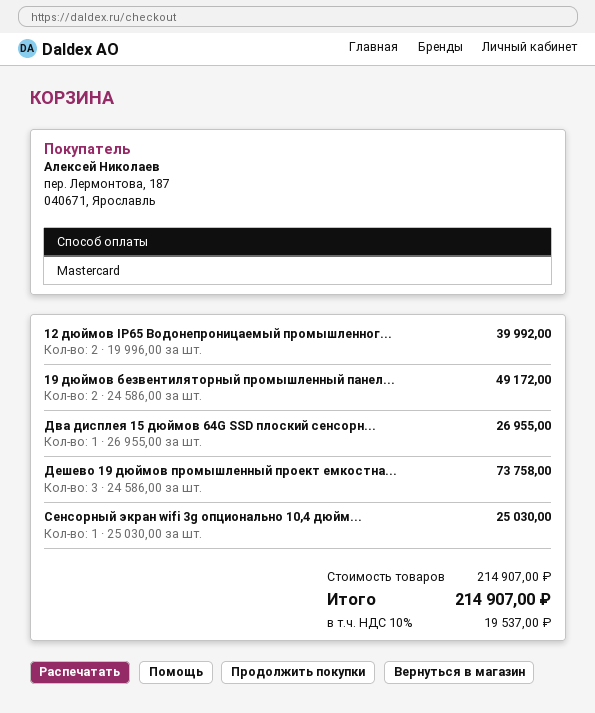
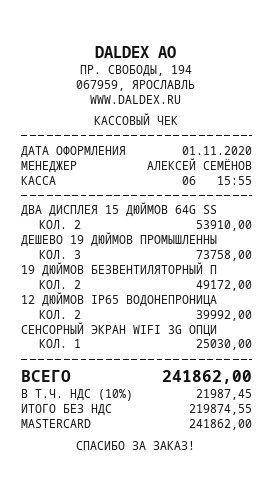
Два дисплея 15 дюймов 64G SSD плоский сенсорн...: 1 for 26955.00 -> 2 for 53910.00
tax: 10% = 19537.00 -> 10% = 21987.45
total: 214907.00 -> 241862.00

